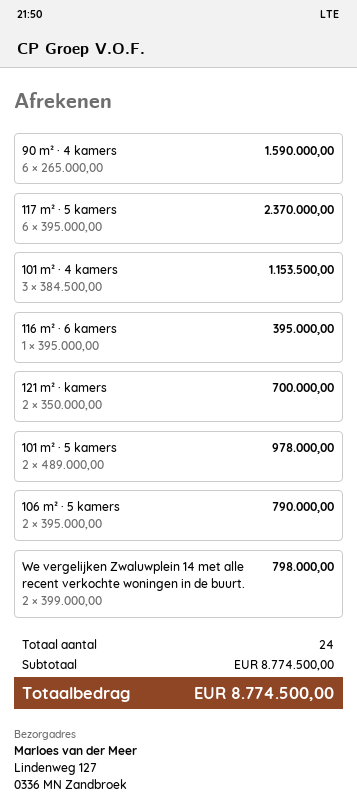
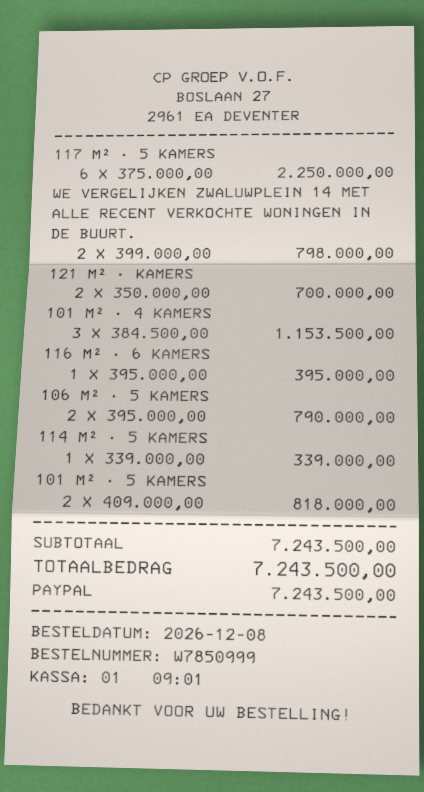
90 m² · 4 kamers: 6 x 265000.00 = 1590000.00 -> none
117 m² · 5 kamers: 6 x 395000.00 = 2370000.00 -> 6 x 375000.00 = 2250000.00
101 m² · 5 kamers: 2 x 489000.00 = 978000.00 -> 2 x 409000.00 = 818000.00
114 M² · 5 KAMERS: none -> 1 x 339000.00 = 339000.00
subtotal: 8774500.00 -> 7243500.00
total: 8774500.00 -> 7243500.00

